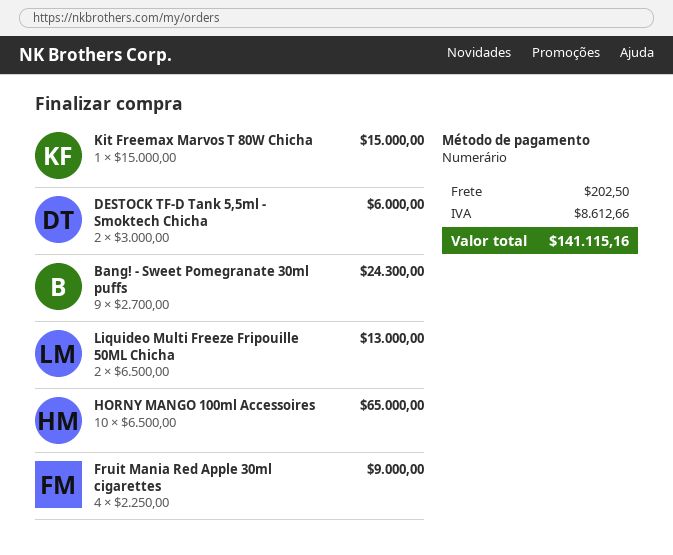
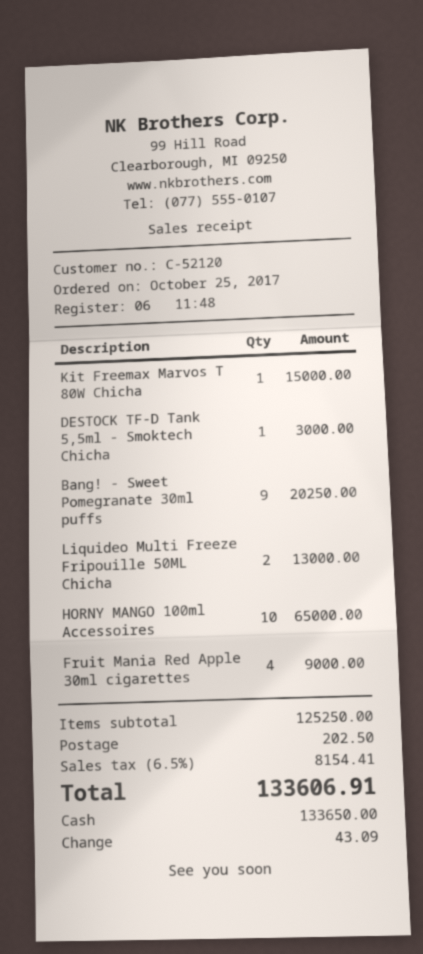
DESTOCK TF-D Tank 5,5ml - Smoktech Chicha: 2 for 6000.00 -> 1 for 3000.00
Bang! - Sweet Pomegranate 30ml puffs: 9 for 24300.00 -> 9 for 20250.00
tax: 8612.66 -> 8154.41
total: 141115.16 -> 133606.91

